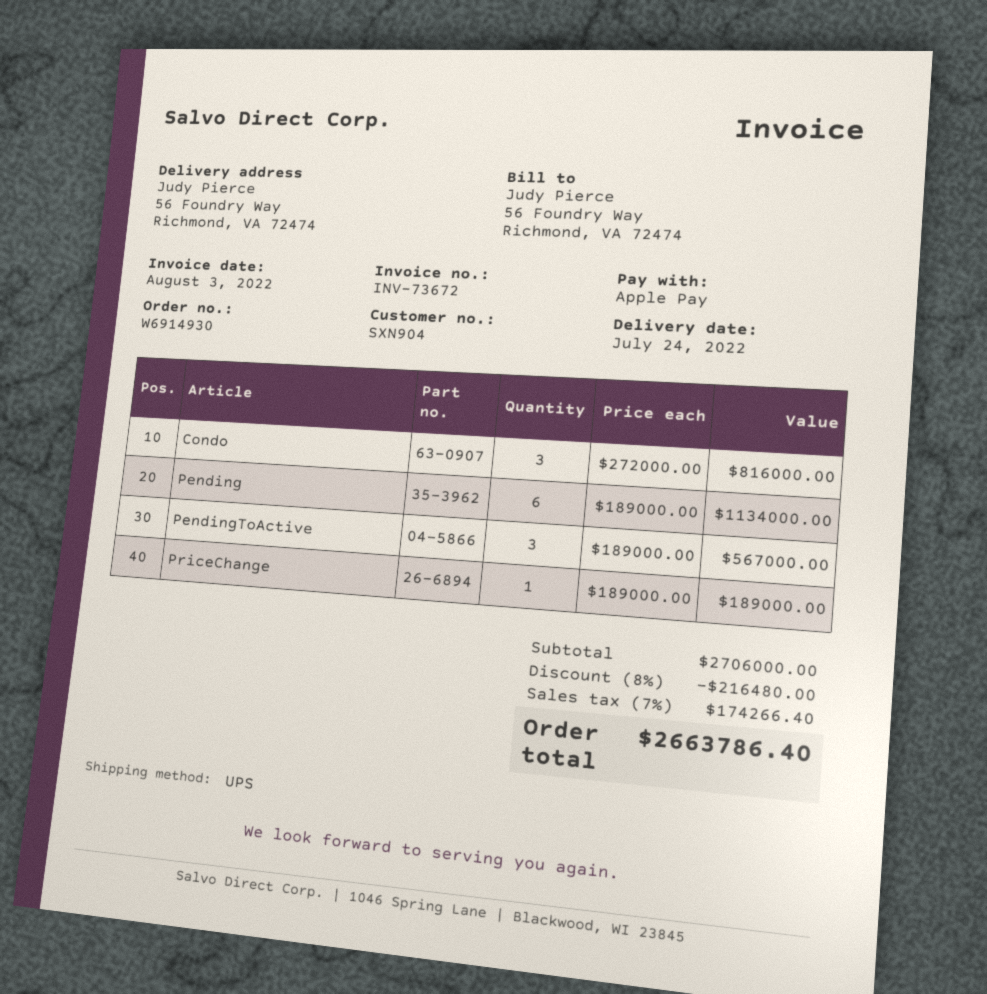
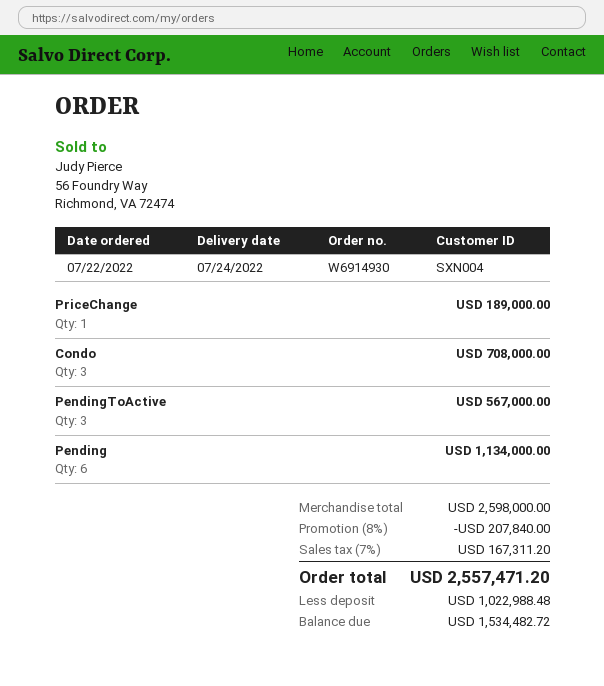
customer number: SXN904 -> SXN004
Condo: 3 for 816000.00 -> 3 for 708000.00
subtotal: 2706000.00 -> 2598000.00
discount: 8% = 216480.00 -> 8% = 207840.00
tax: 7% = 174266.40 -> 7% = 167311.20
total: 2663786.40 -> 2557471.20

